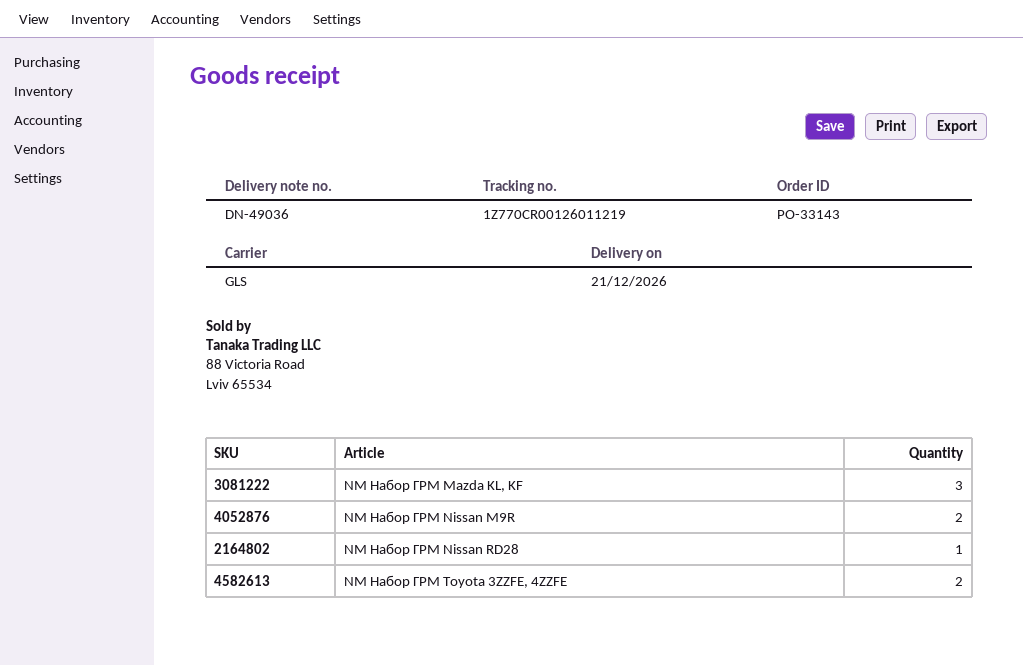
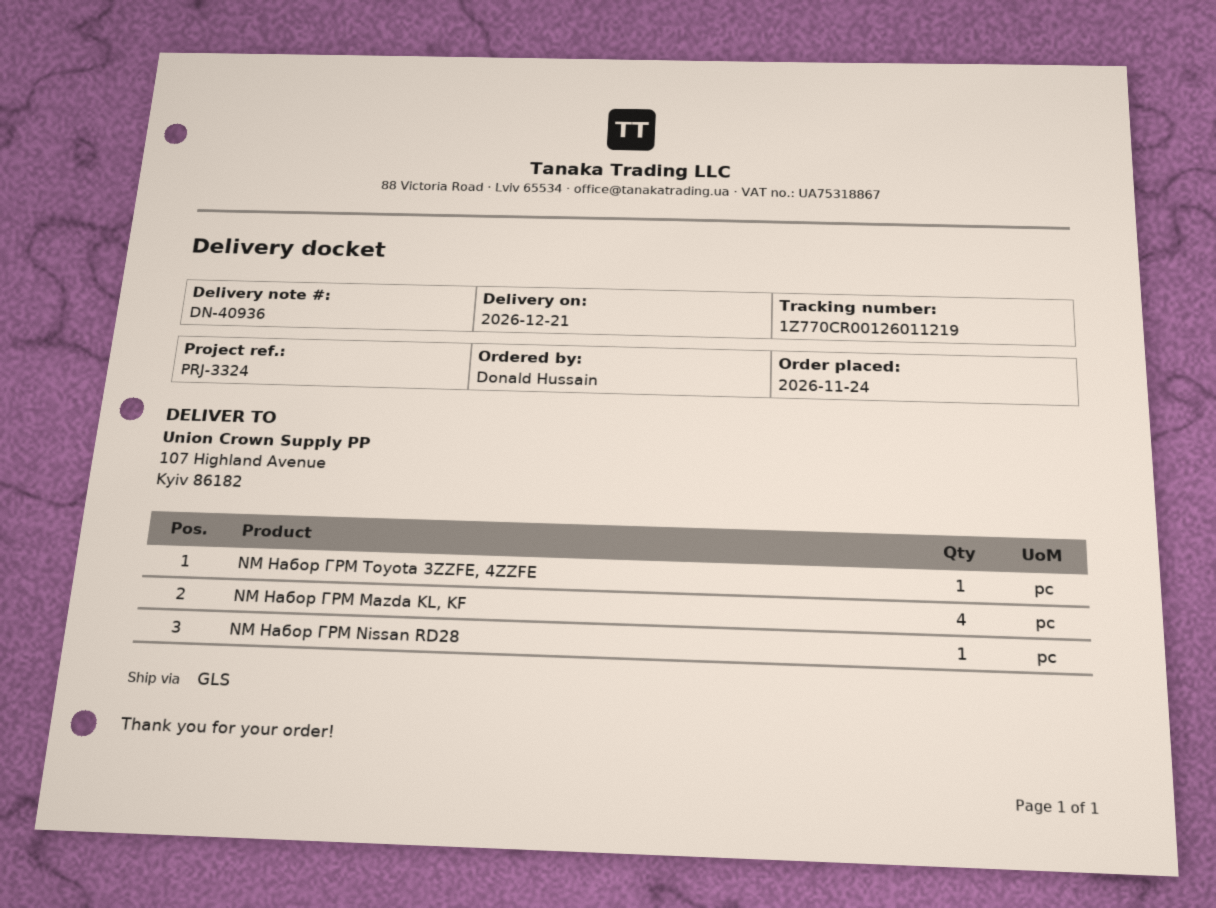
delivery note number: DN-49036 -> DN-40936
NM Набор ГРМ Mazda KL, KF: 3 -> 4
NM Набор ГРМ Nissan M9R: 2 -> none
NM Набор ГРМ Toyota 3ZZFE, 4ZZFE: 2 -> 1

